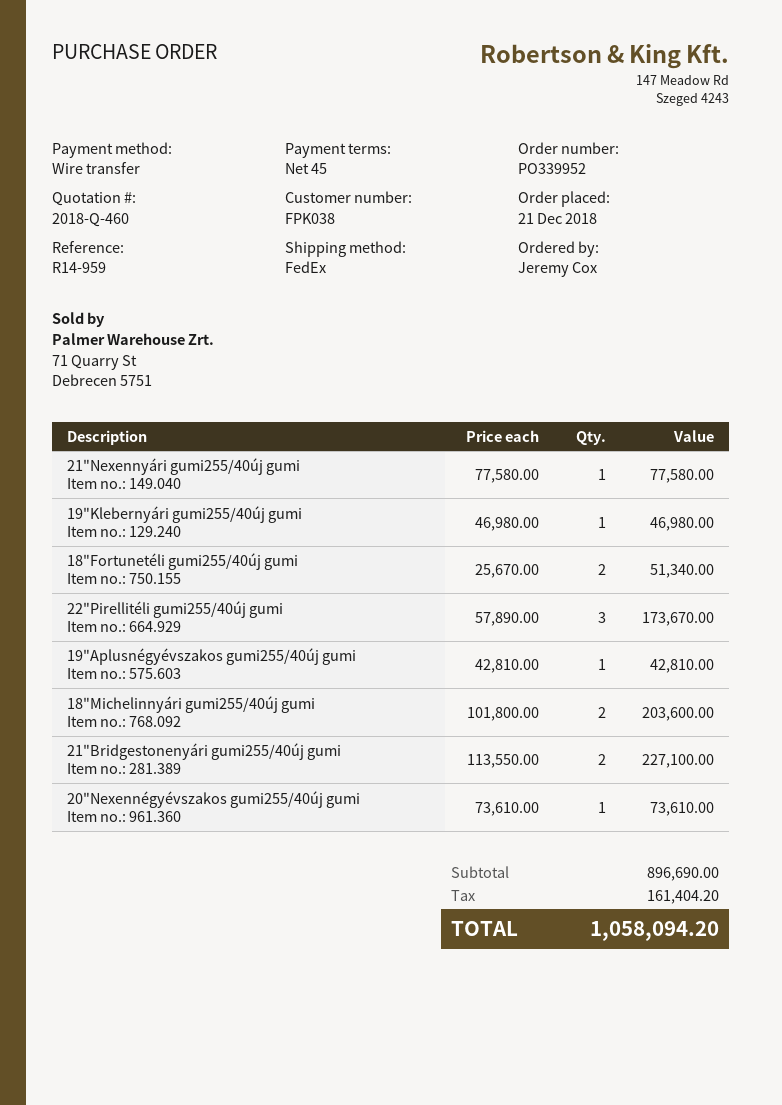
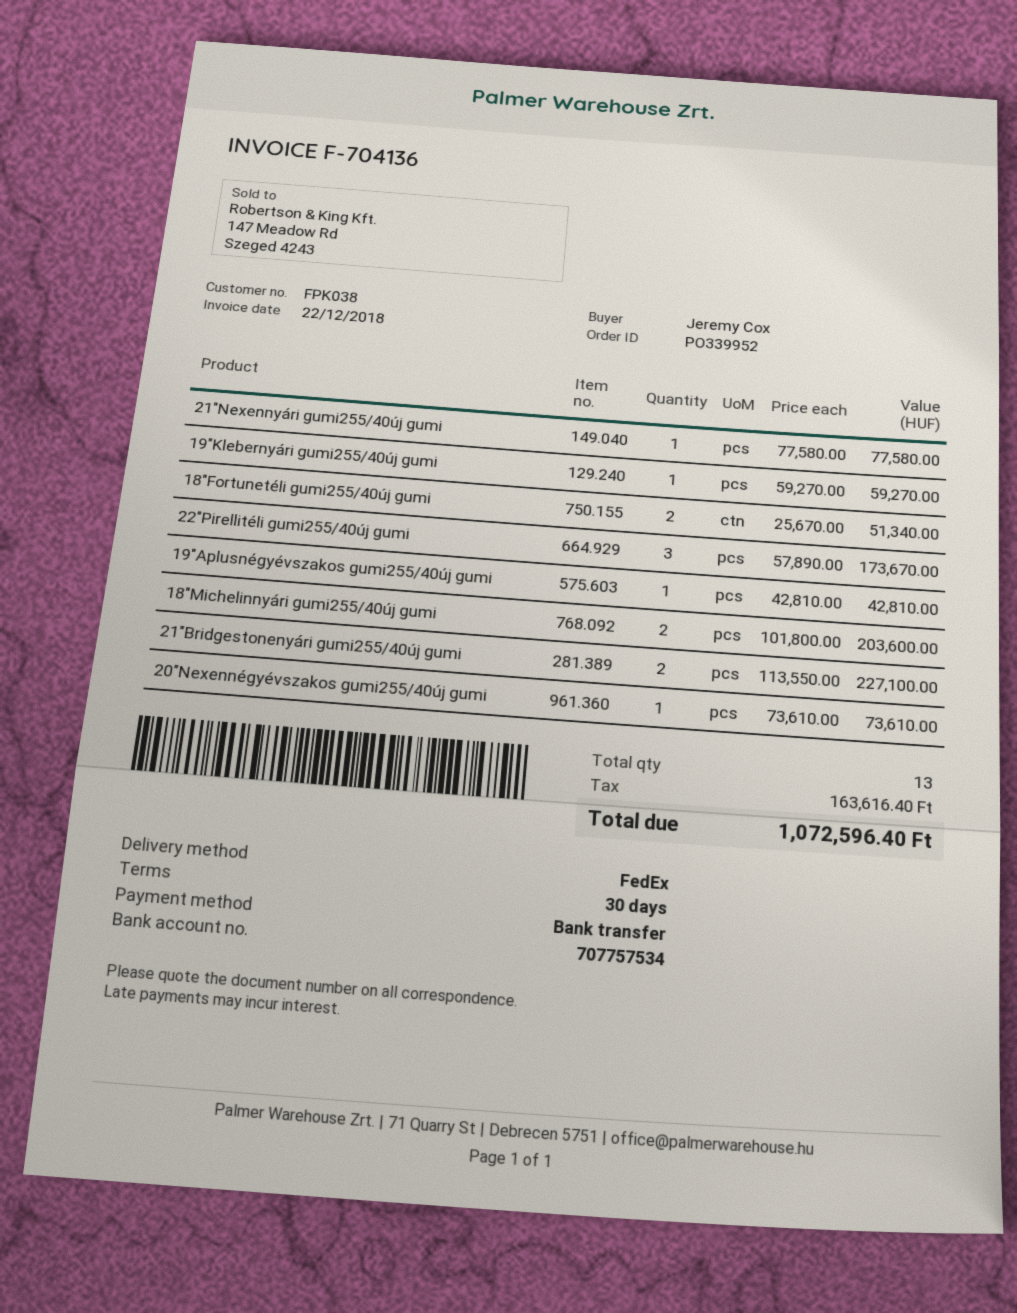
payment terms: 45 days -> 30 days
19"Klebernyári gumi255/40új gumi: 1 x 46980.00 = 46980.00 -> 1 x 59270.00 = 59270.00
tax: 161404.20 -> 163616.40
total: 1058094.20 -> 1072596.40

